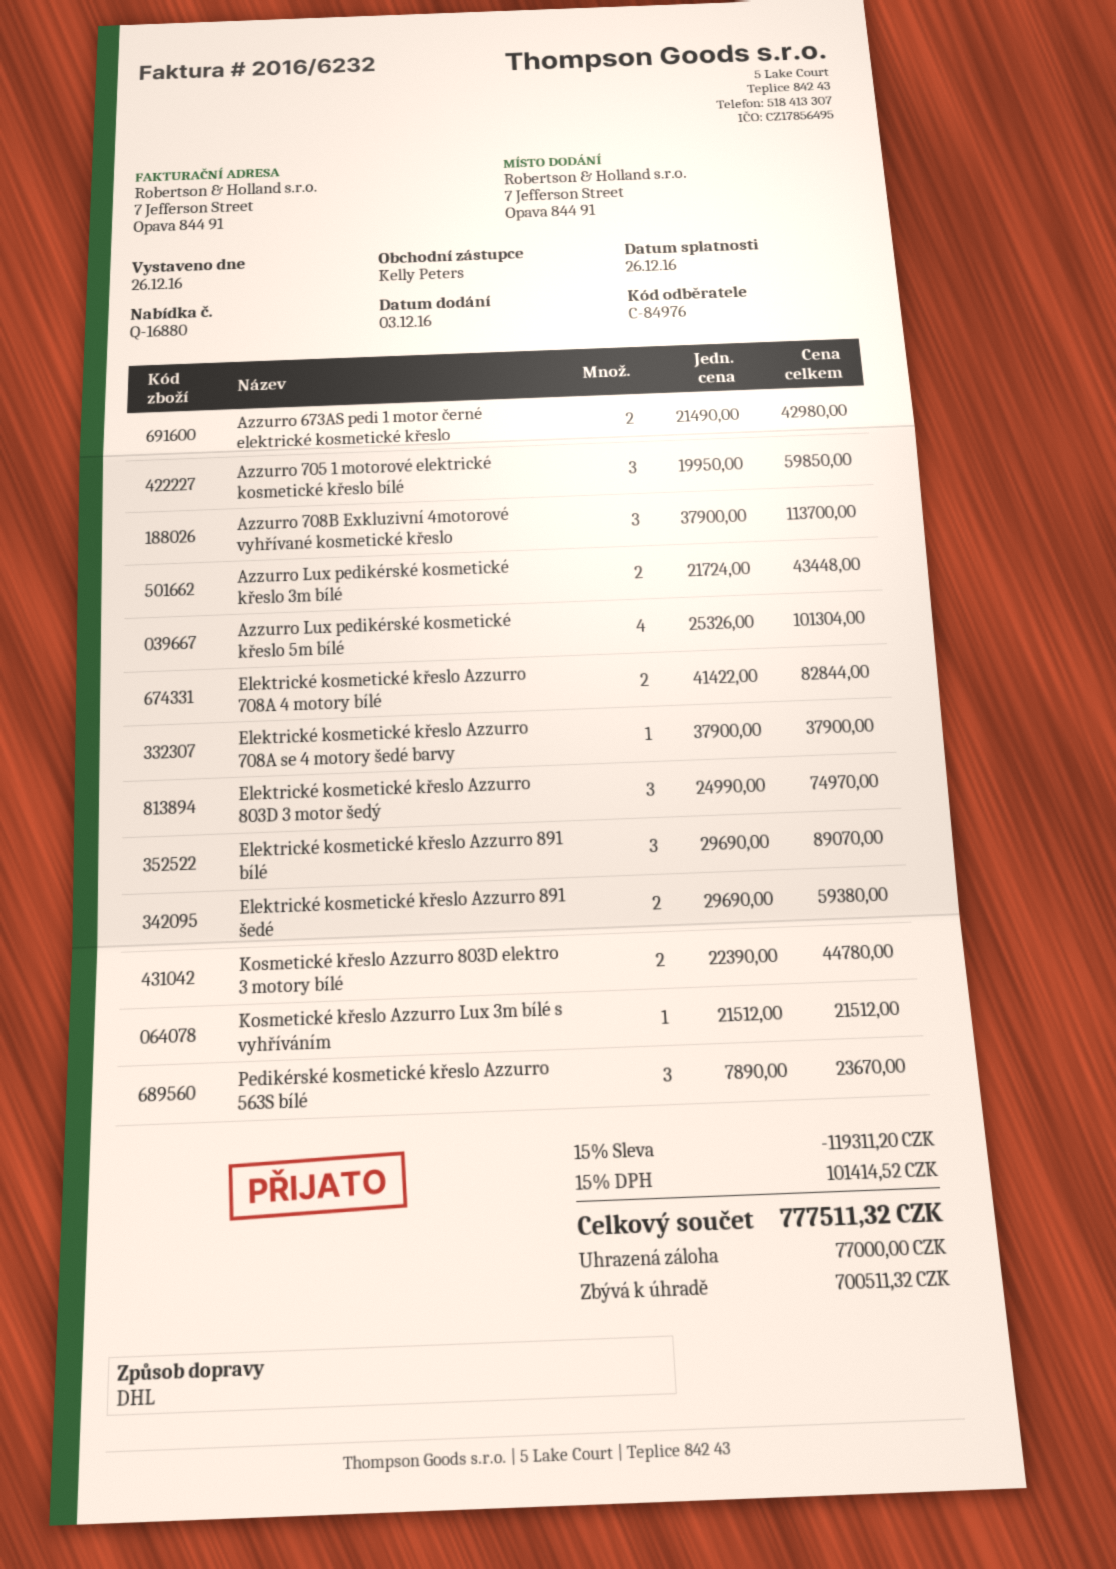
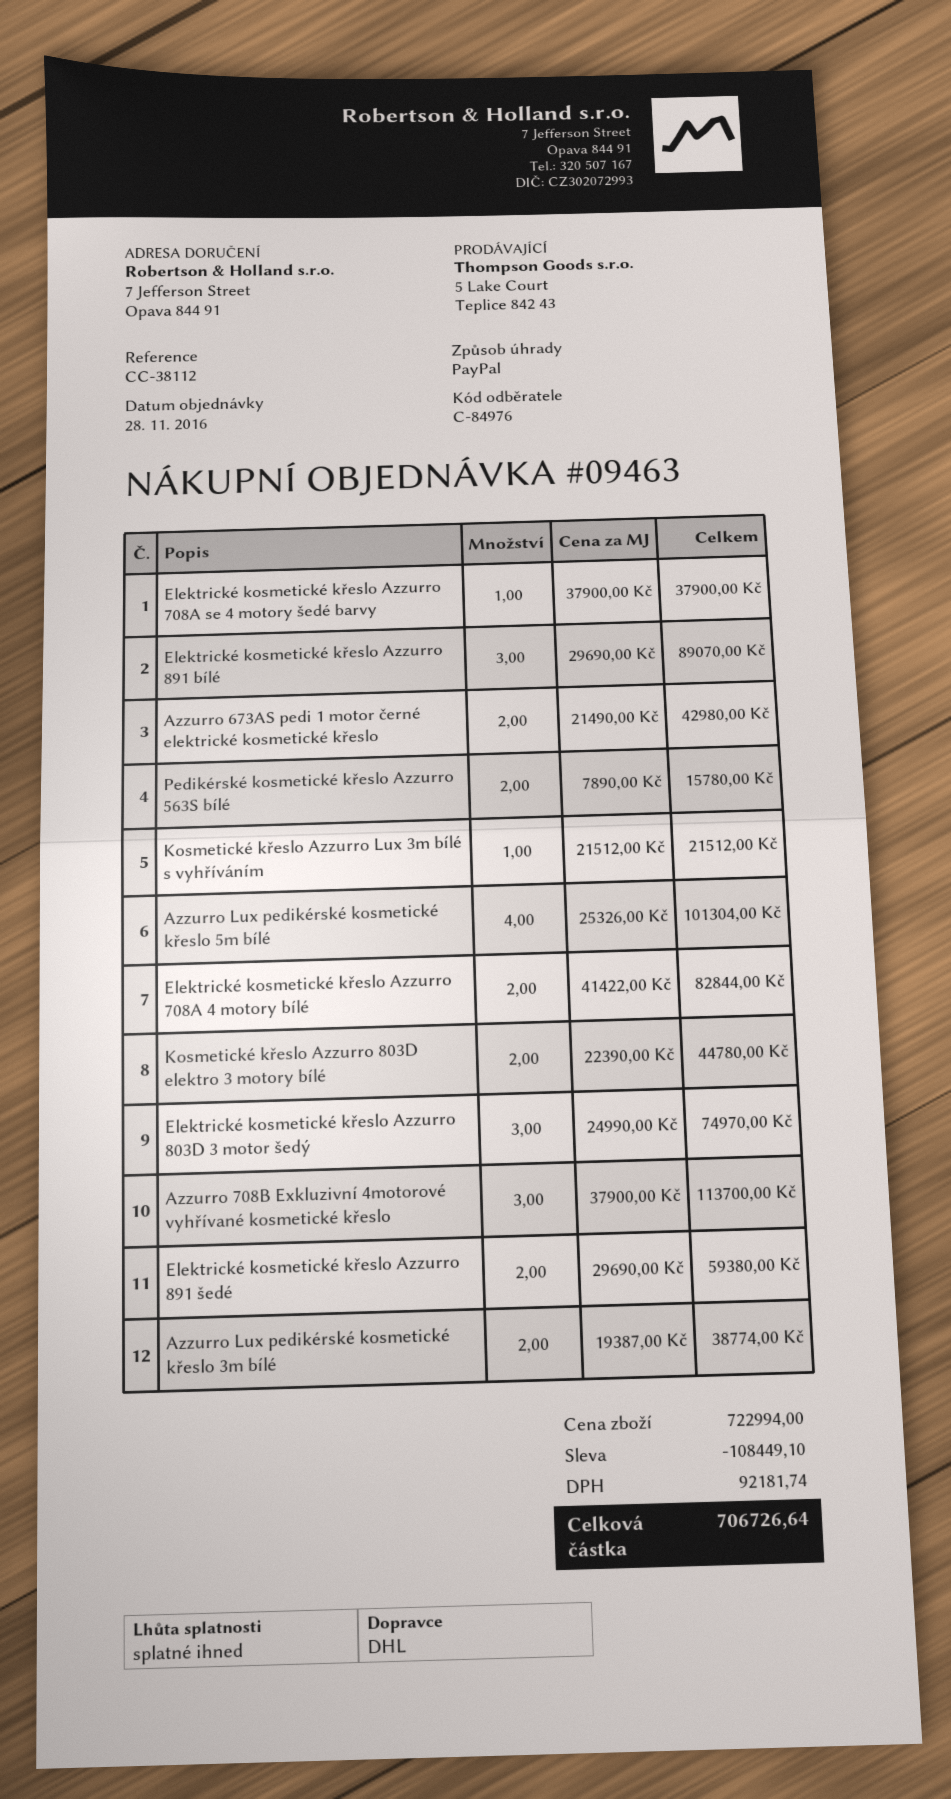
Azzurro 705 1 motorové elektrické kosmetické křeslo bílé: 3 x 19950.00 = 59850.00 -> none
Azzurro Lux pedikérské kosmetické křeslo 3m bílé: 2 x 21724.00 = 43448.00 -> 2 x 19387.00 = 38774.00
Pedikérské kosmetické křeslo Azzurro 563S bílé: 3 x 7890.00 = 23670.00 -> 2 x 7890.00 = 15780.00
discount: 119311.20 -> 108449.10
tax: 101414.52 -> 92181.74
total: 777511.32 -> 706726.64

